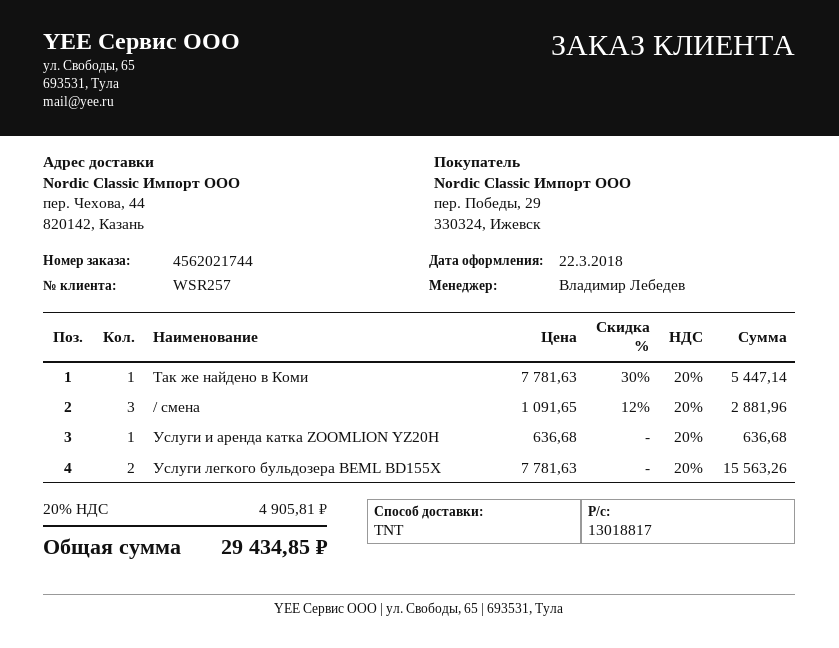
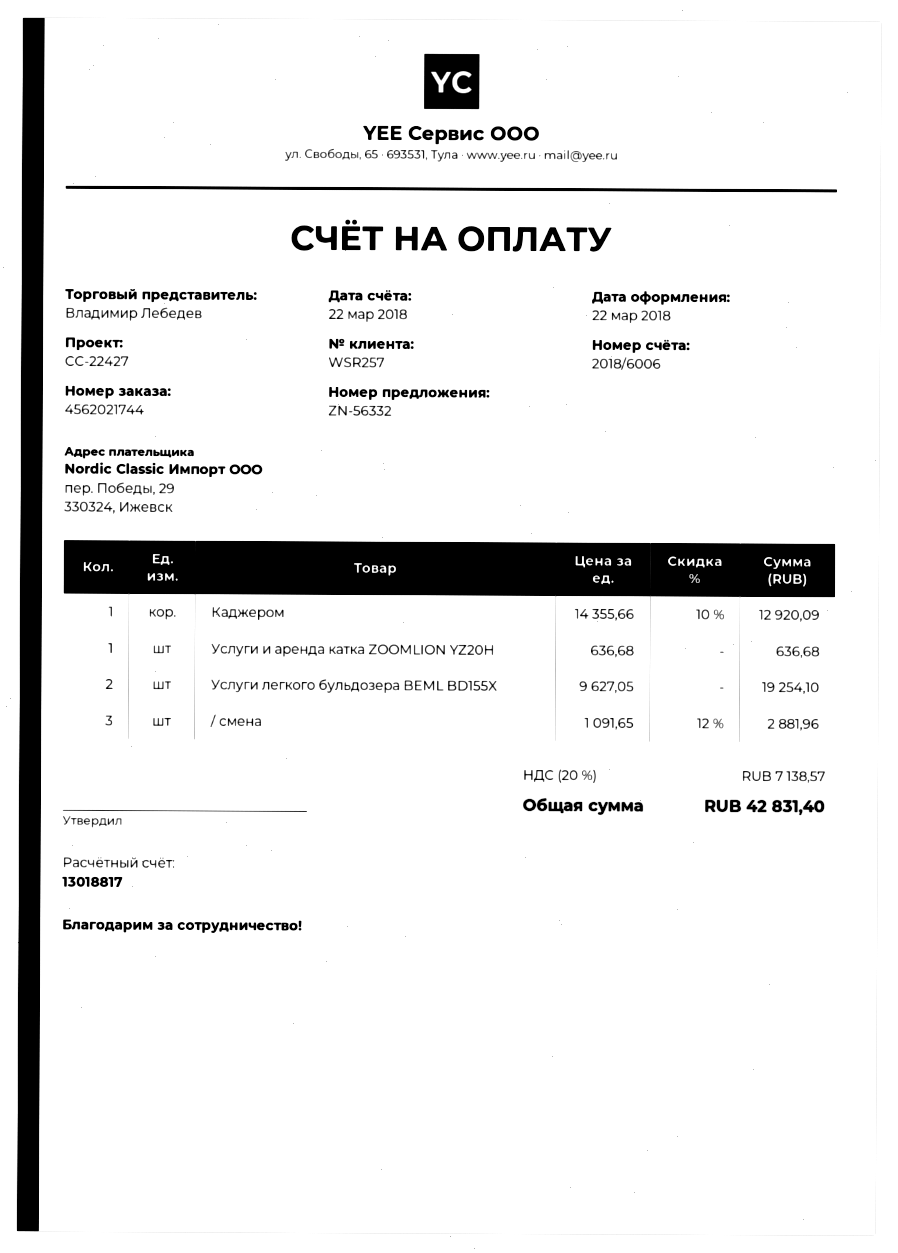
Так же найдено в Коми: 1 x 7781.63 - 30% = 5447.14 -> none
Услуги легкого бульдозера BEML BD155X: 2 x 7781.63 = 15563.26 -> 2 x 9627.05 = 19254.10
Каджером: none -> 1 x 14355.66 - 10% = 12920.09
tax: 20% = 4905.81 -> 20% = 7138.57
total: 29434.85 -> 42831.40

